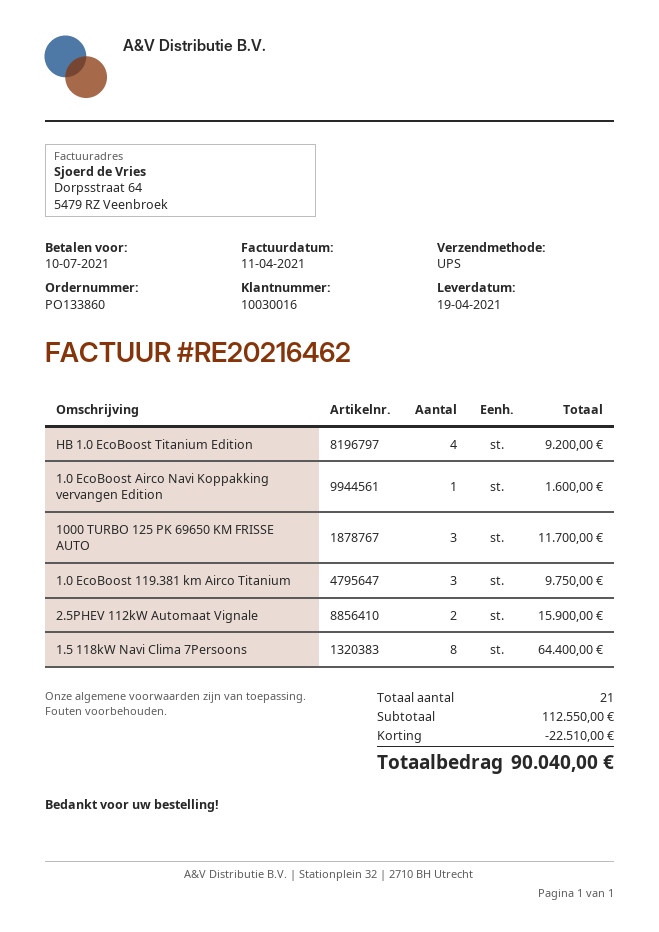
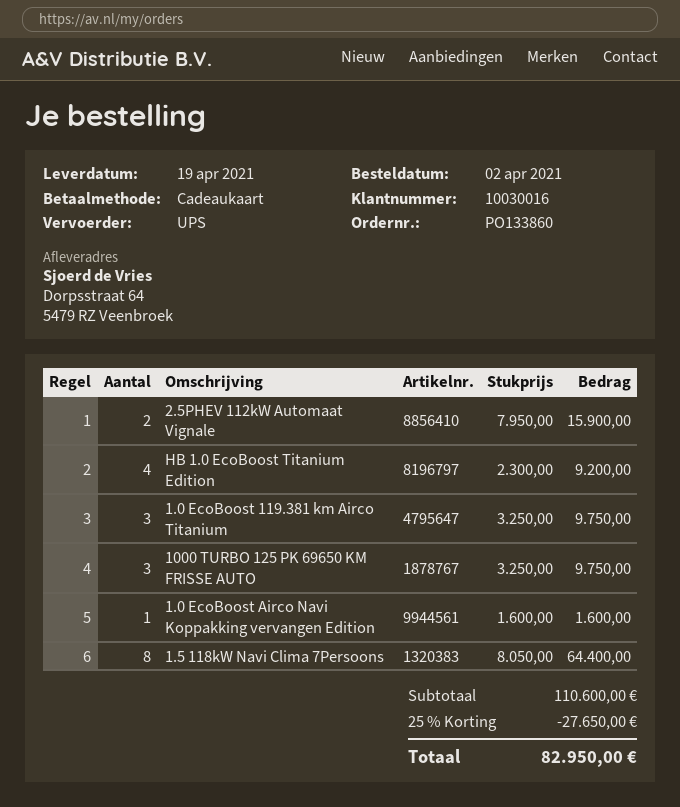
1000 TURBO 125 PK 69650 KM FRISSE AUTO: 3 for 11700.00 -> 3 for 9750.00
subtotal: 112550.00 -> 110600.00
discount: 22510.00 -> 27650.00
total: 90040.00 -> 82950.00

